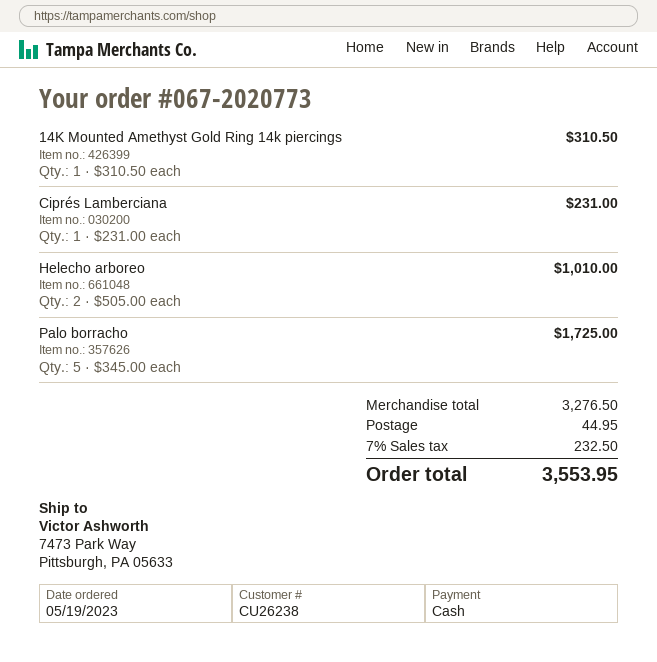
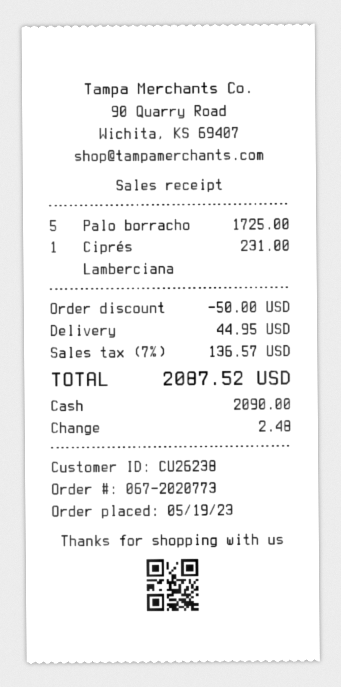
14K Mounted Amethyst Gold Ring 14k piercings: 1 for 310.50 -> none
Helecho arboreo: 2 for 1010.00 -> none
discount: none -> 50.00
tax: 7% = 232.50 -> 7% = 136.57
total: 3553.95 -> 2087.52

